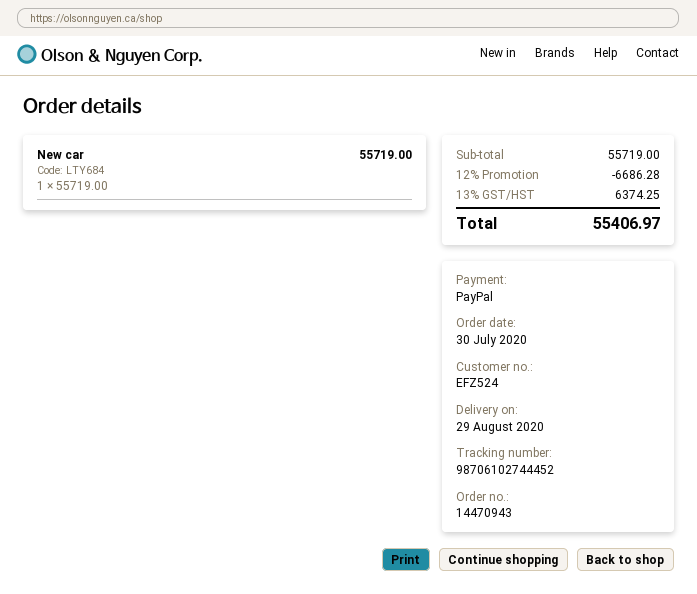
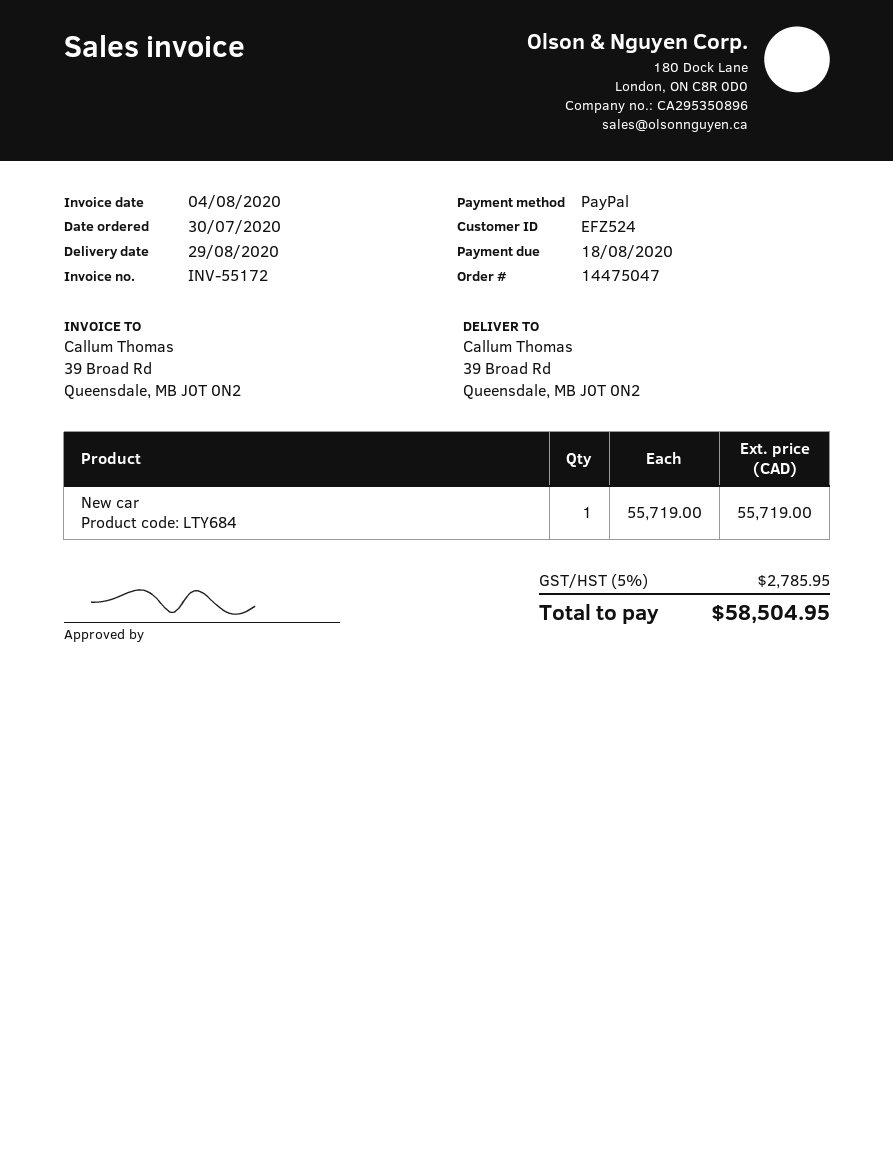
order number: 14470943 -> 14475047
discount: 12% = 6686.28 -> none
tax: 13% = 6374.25 -> 5% = 2785.95
total: 55406.97 -> 58504.95

